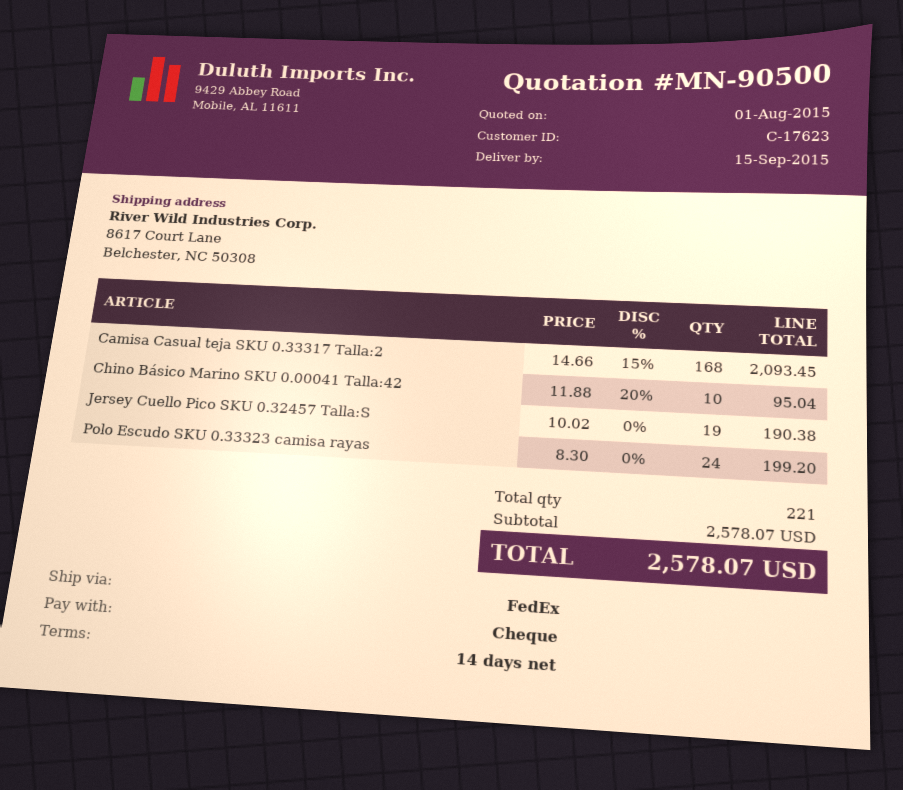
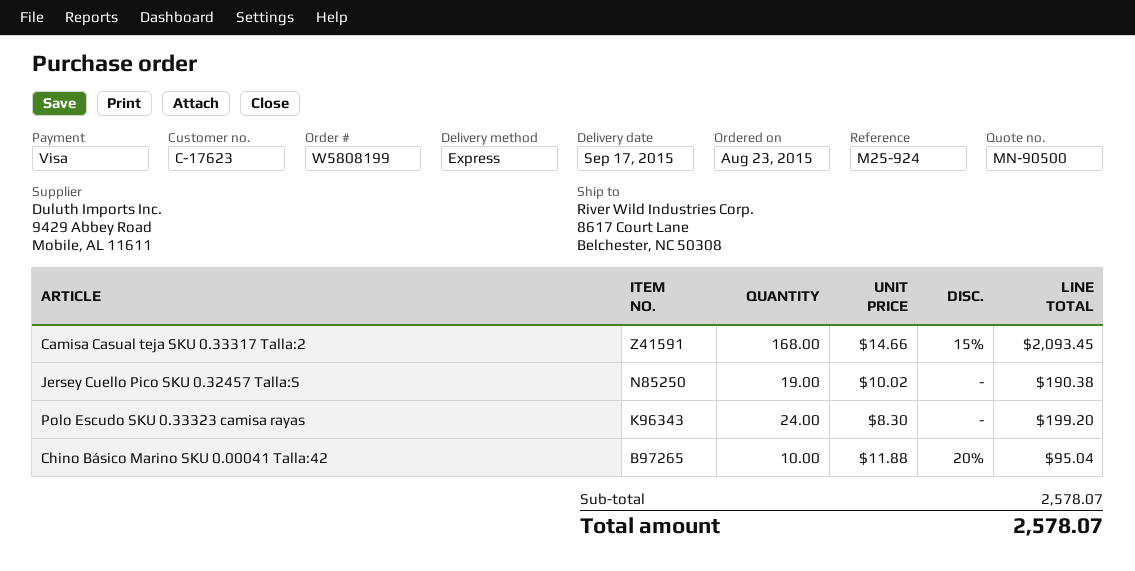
delivery date: 2015-09-15 -> 2015-09-17
payment method: cheque -> Visa
shipping method: FedEx -> express

